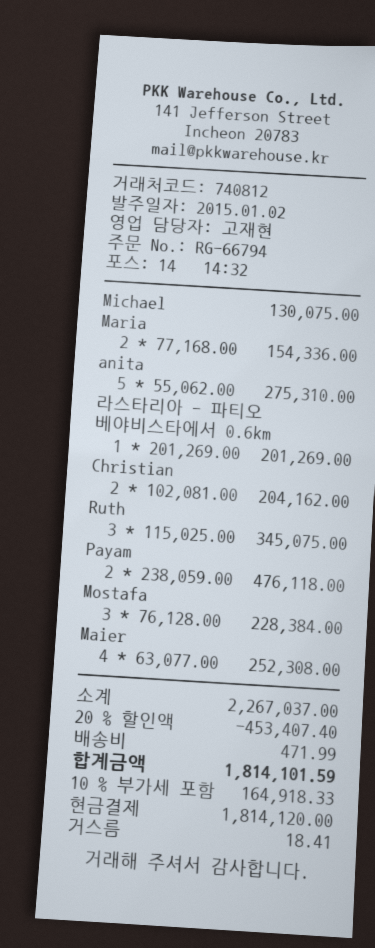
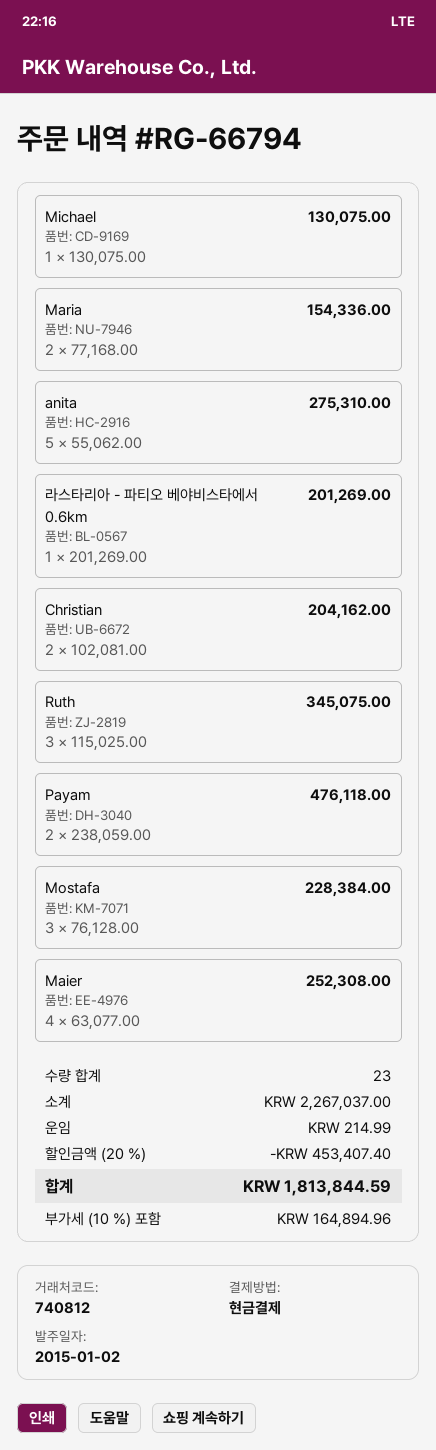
shipping: 471.99 -> 214.99
tax: 10% = 164918.33 -> 10% = 164894.96
total: 1814101.59 -> 1813844.59

